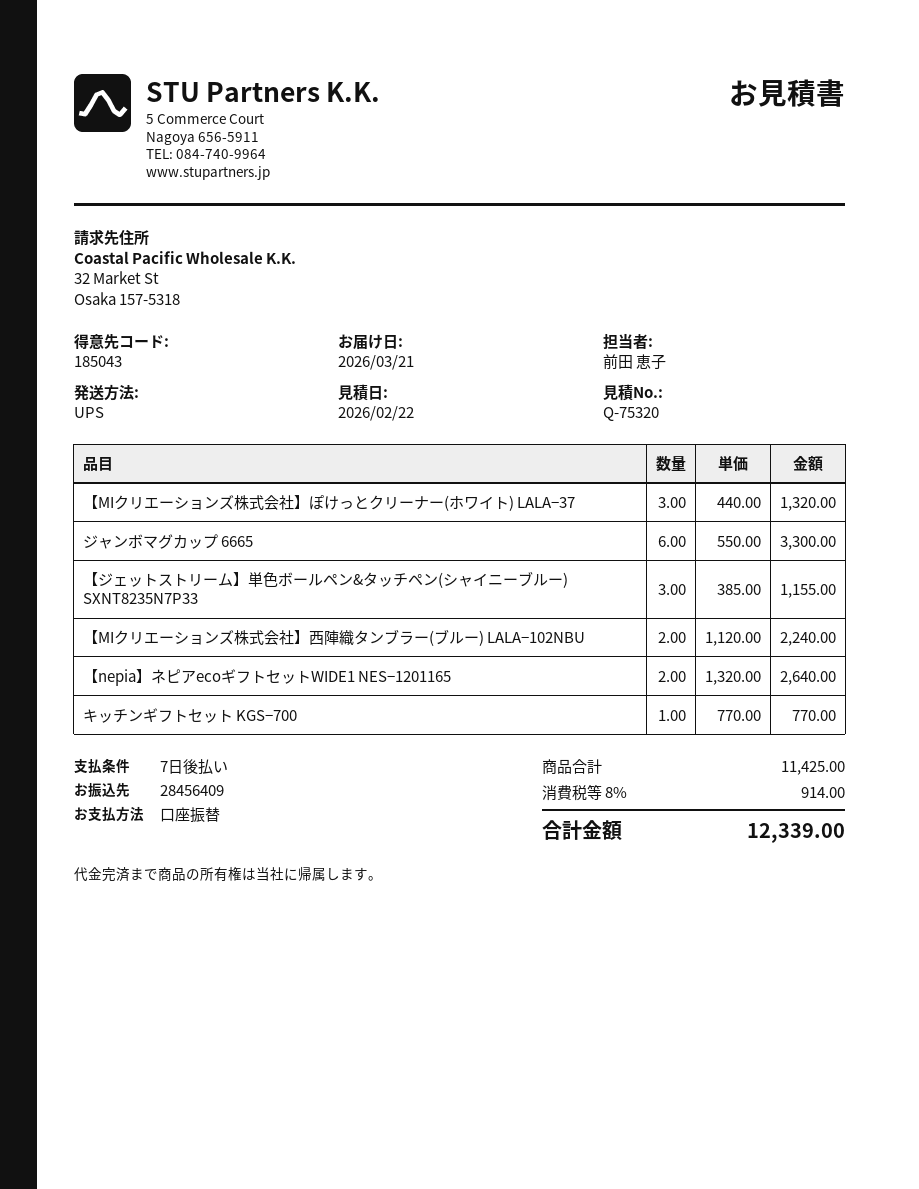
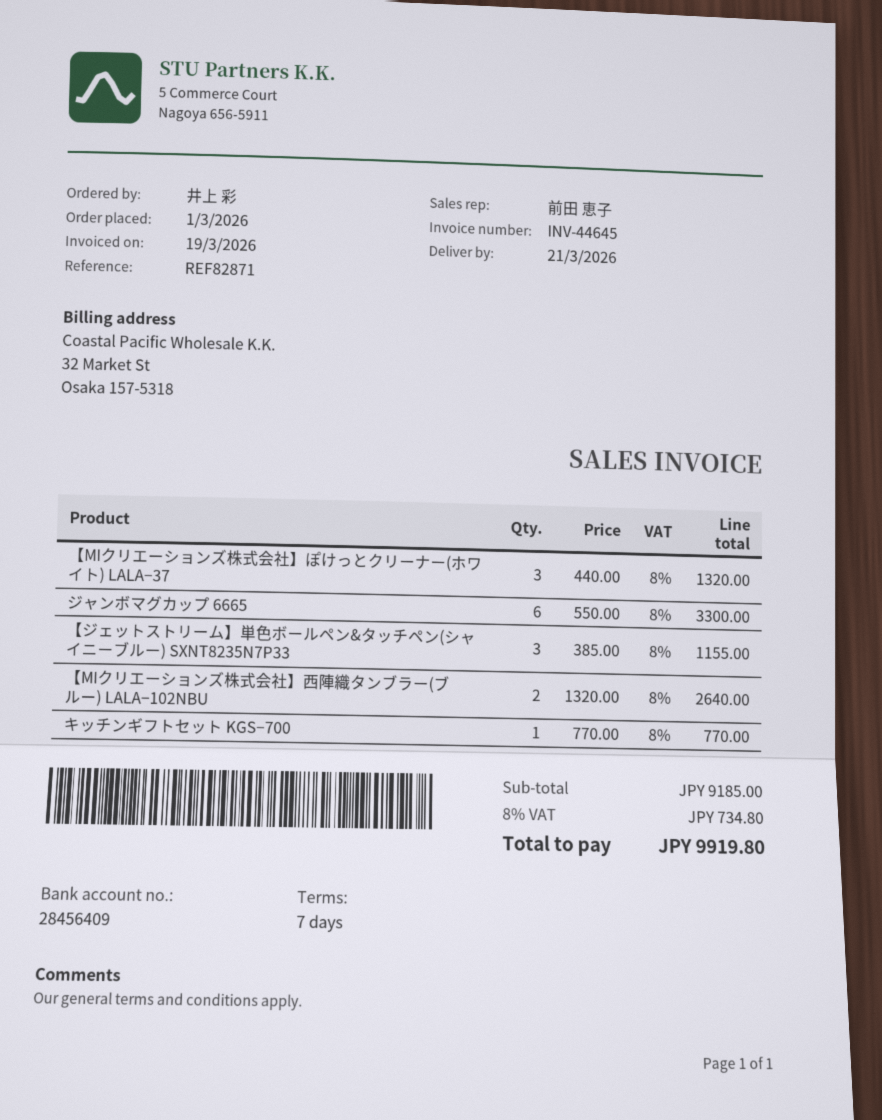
【MIクリエーションズ株式会社】西陣織タンブラー(ブルー) LALA−102NBU: 2 x 1120.00 = 2240.00 -> 2 x 1320.00 = 2640.00
【nepia】ネピアecoギフトセットWIDE1 NES−1201165: 2 x 1320.00 = 2640.00 -> none
subtotal: 11425.00 -> 9185.00
tax: 8% = 914.00 -> 8% = 734.80
total: 12339.00 -> 9919.80

